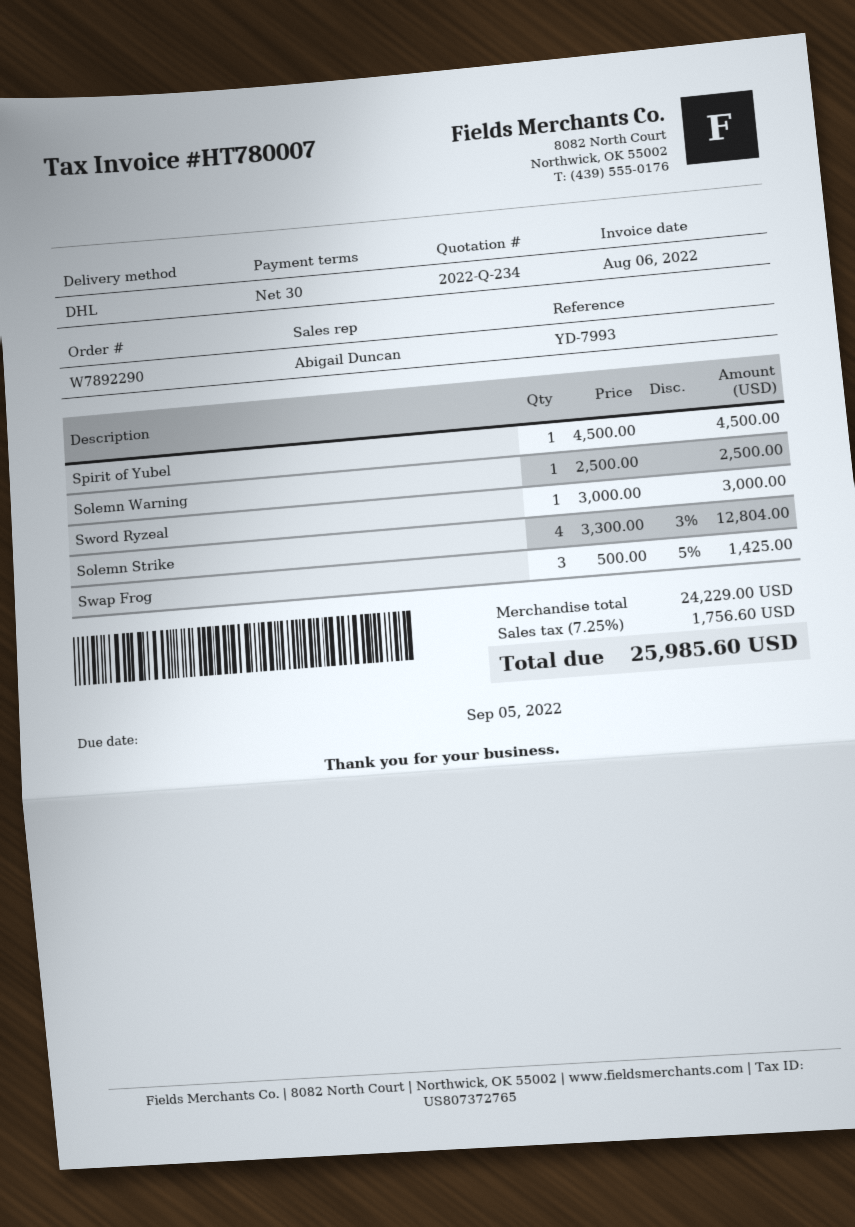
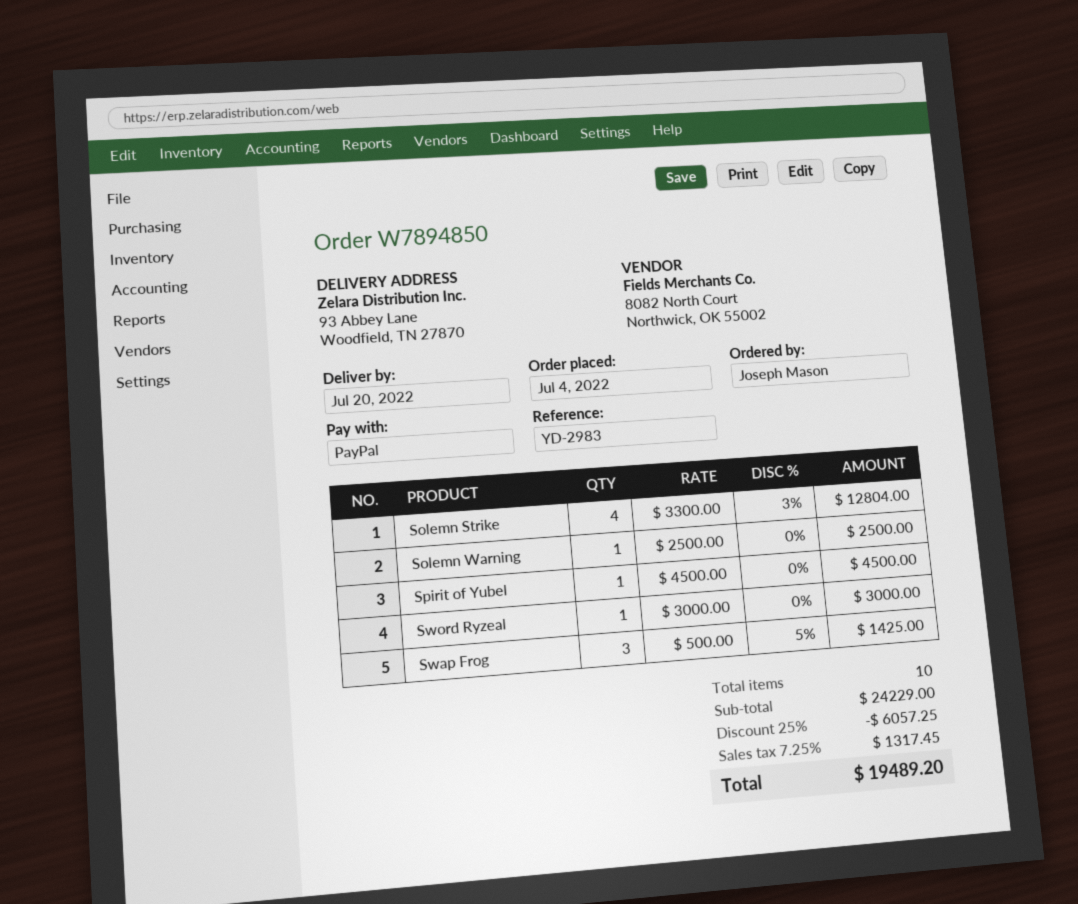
order number: W7892290 -> W7894850
reference: YD-7993 -> YD-2983
discount: none -> 25% = 6057.25
tax: 7.25% = 1756.60 -> 7.25% = 1317.45
total: 25985.60 -> 19489.20

